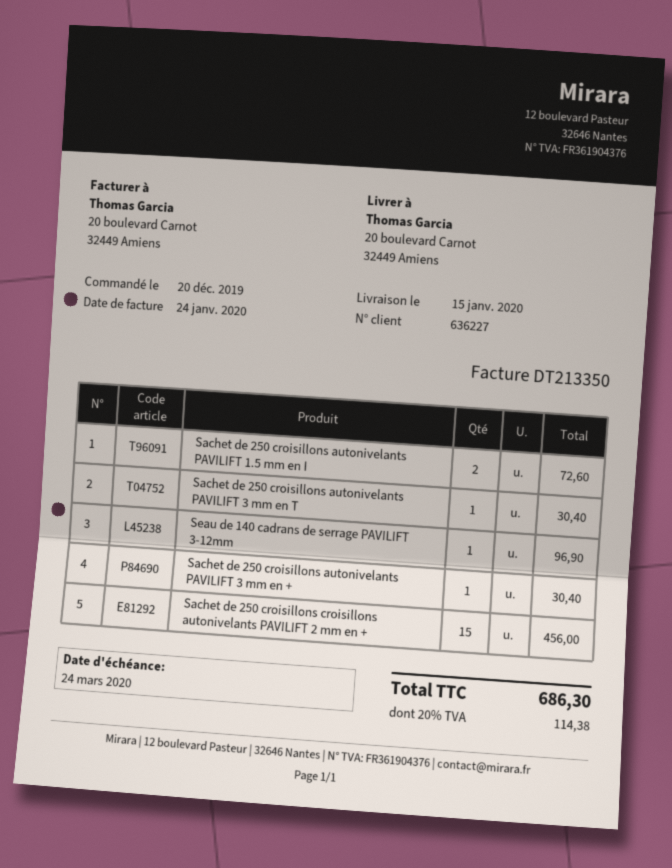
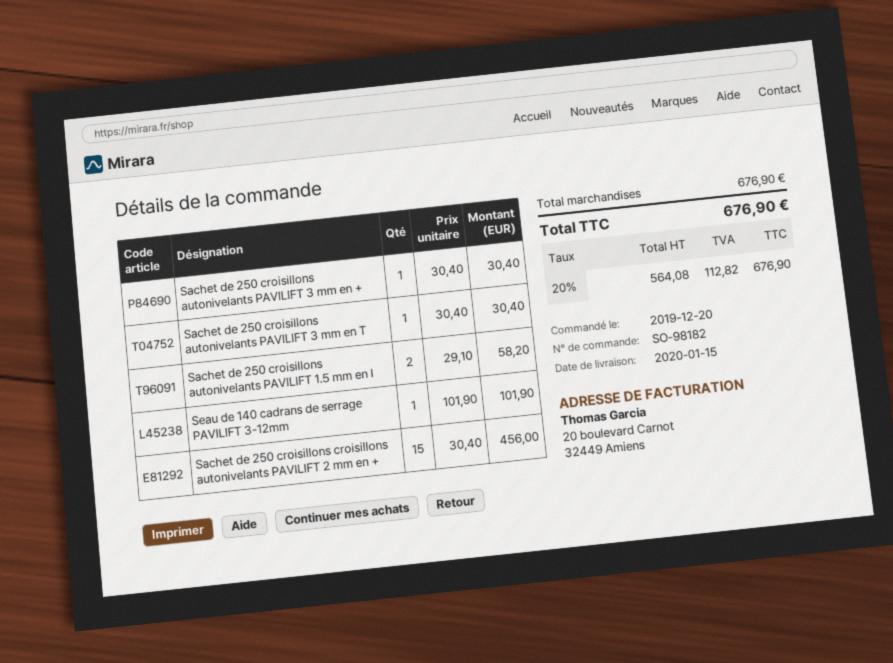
Sachet de 250 croisillons autonivelants PAVILIFT 1.5 mm en I: 2 for 72.60 -> 2 for 58.20
Seau de 140 cadrans de serrage PAVILIFT 3-12mm: 1 for 96.90 -> 1 for 101.90
tax: 20% = 114.38 -> 20% = 112.82
total: 686.30 -> 676.90

